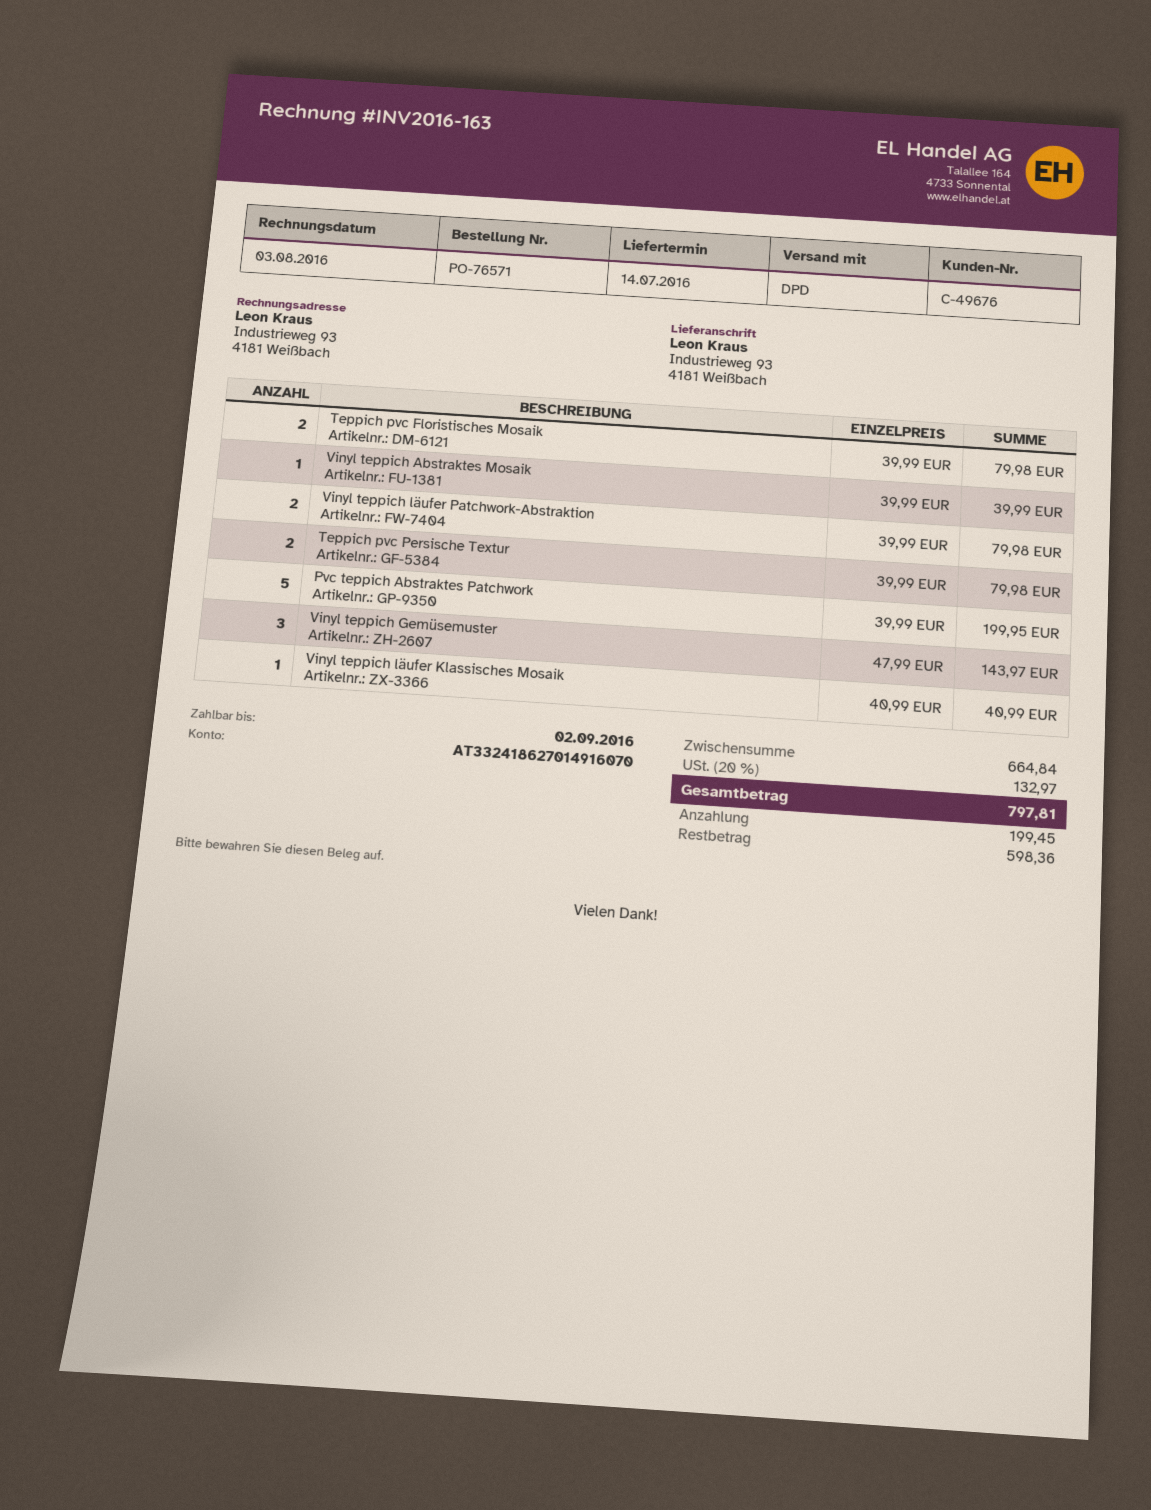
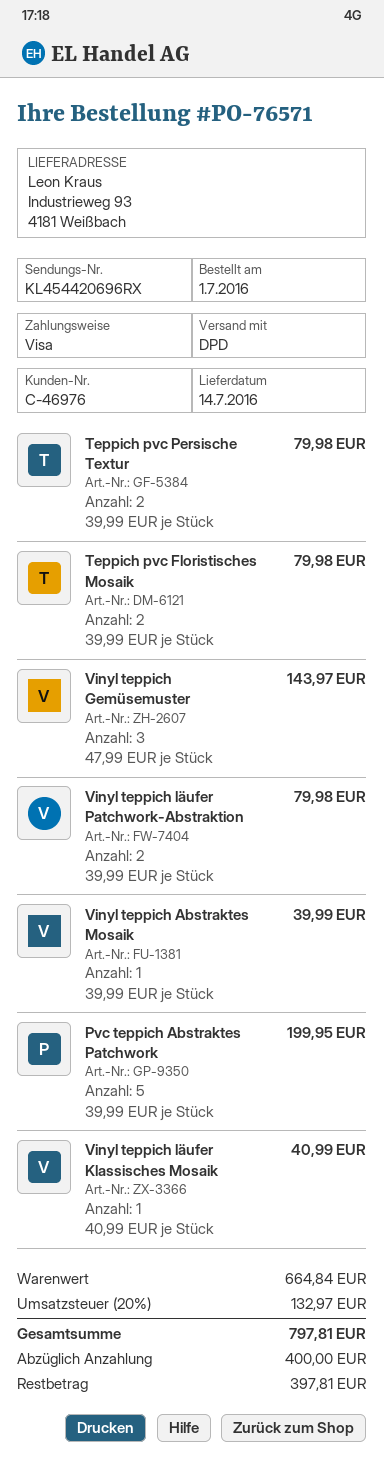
customer number: C-49676 -> C-46976
deposit: 199.45 -> 400.00
balance: 598.36 -> 397.81

